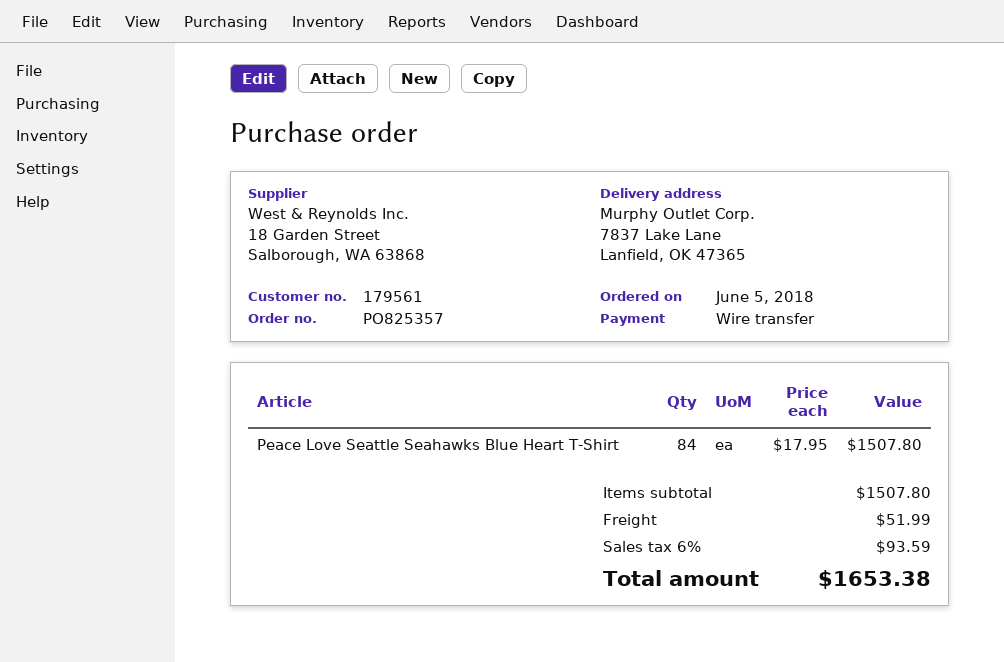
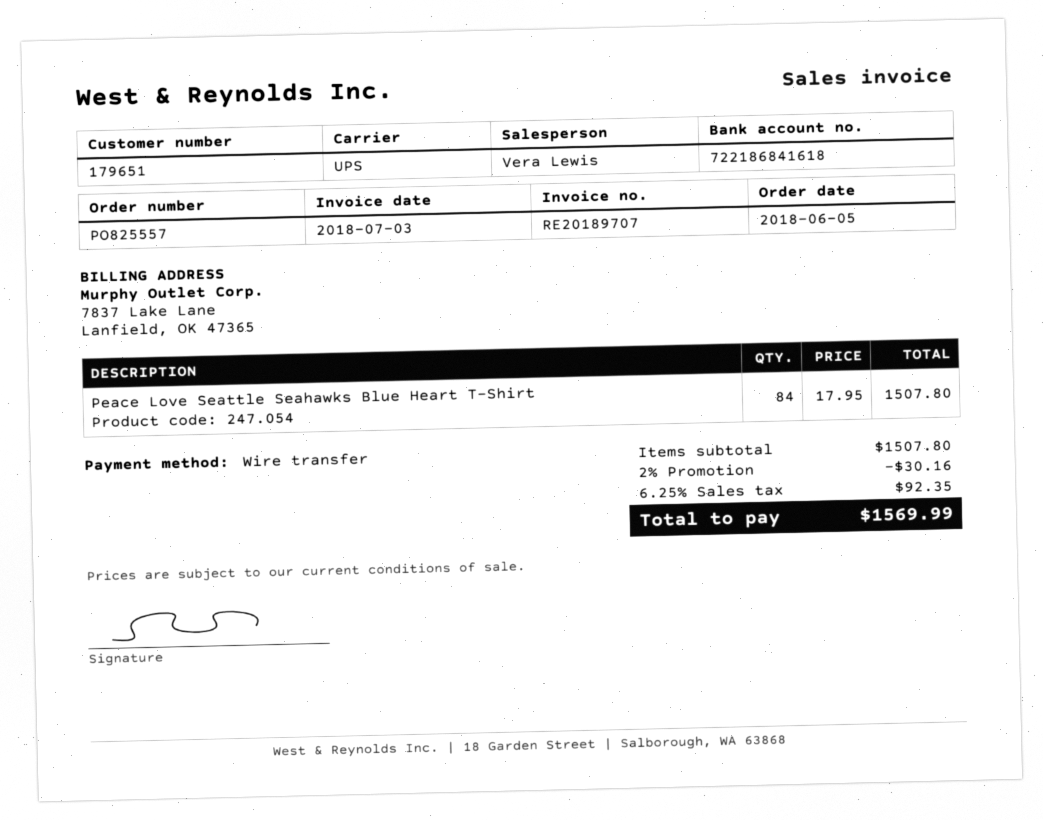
order number: PO825357 -> PO825557
customer number: 179561 -> 179651
discount: none -> 2% = 30.16
shipping: 51.99 -> none
tax: 6% = 93.59 -> 6.25% = 92.35
total: 1653.38 -> 1569.99

